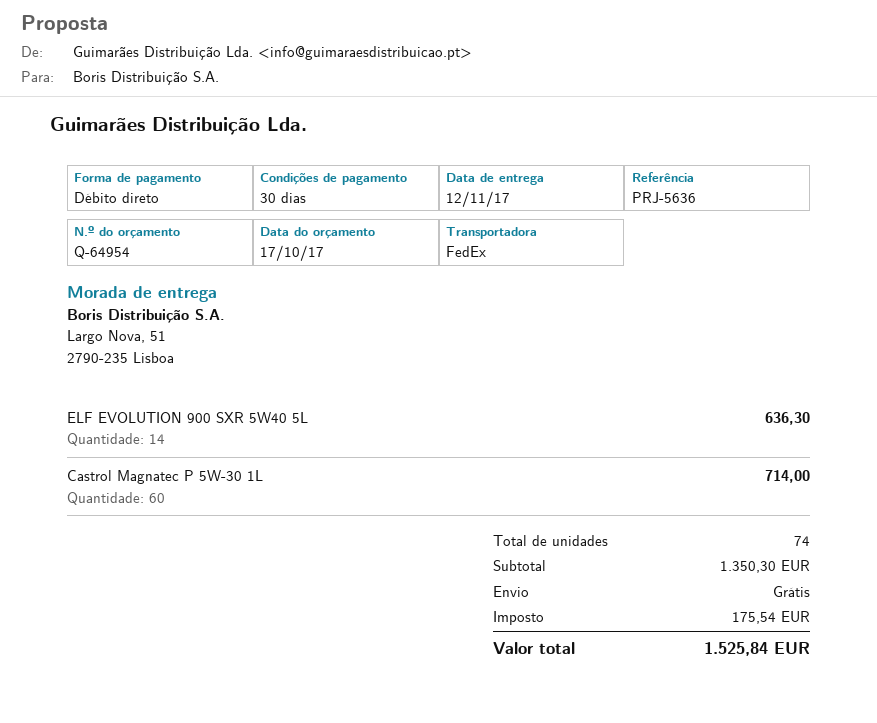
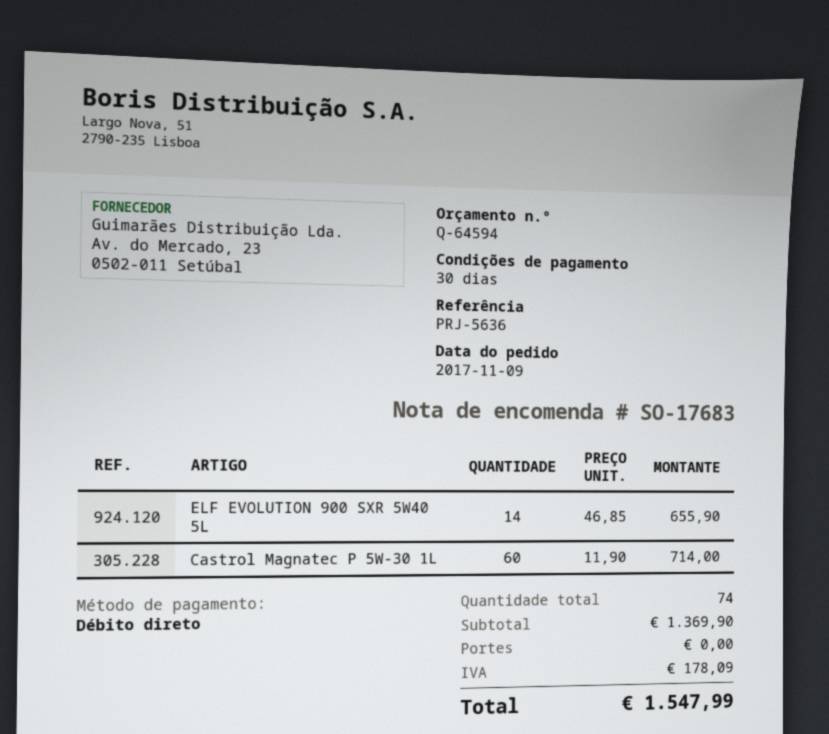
quote number: Q-64954 -> Q-64594
ELF EVOLUTION 900 SXR 5W40 5L: 14 for 636.30 -> 14 for 655.90
subtotal: 1350.30 -> 1369.90
tax: 175.54 -> 178.09
total: 1525.84 -> 1547.99

